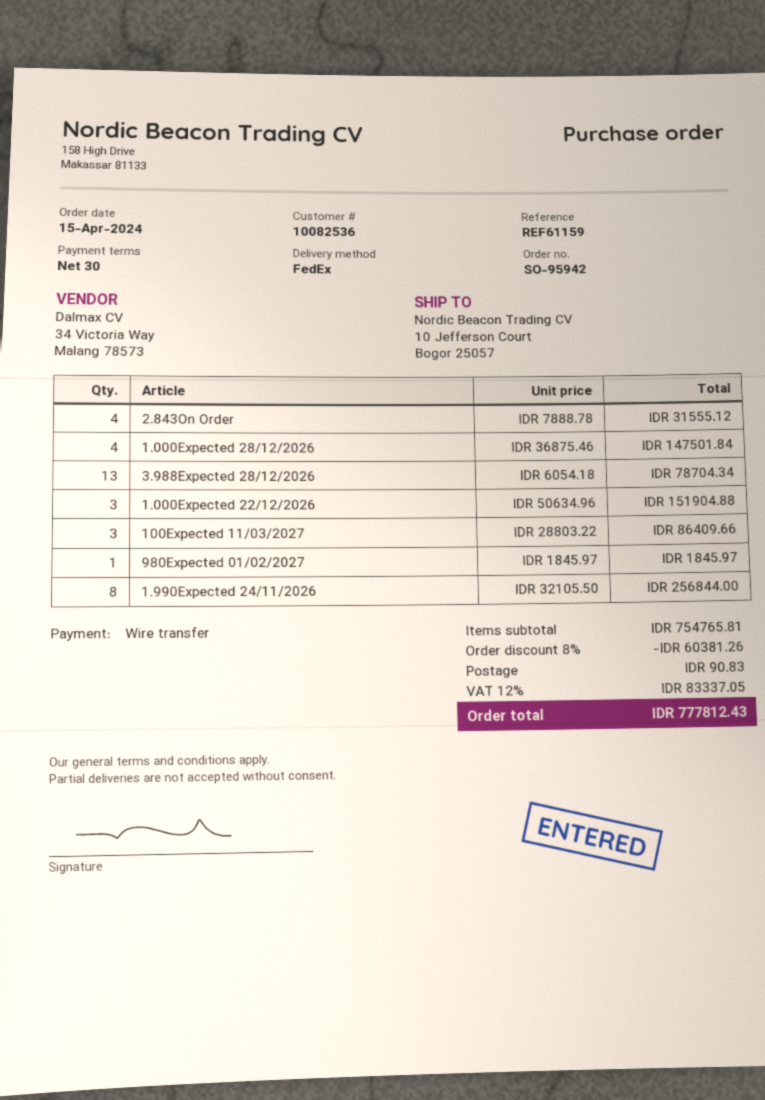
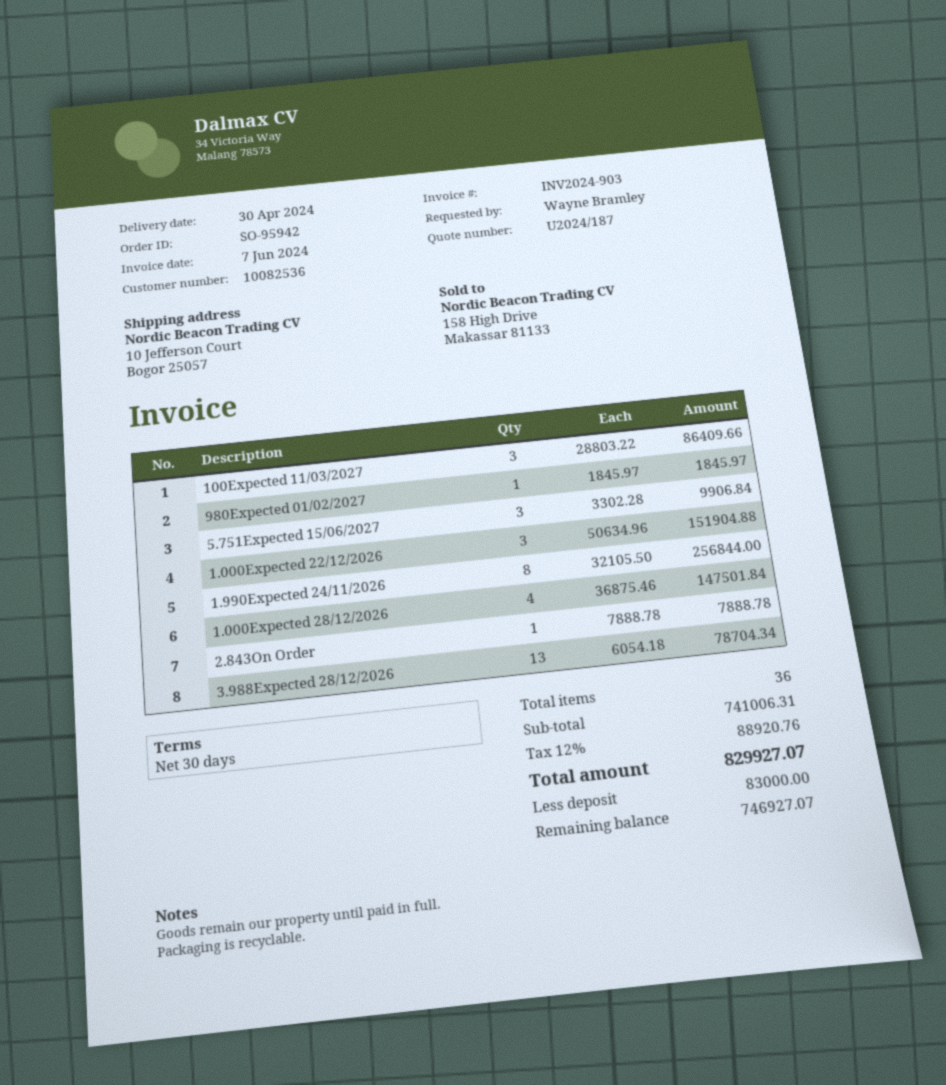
2.843On Order: 4 x 7888.78 = 31555.12 -> 1 x 7888.78 = 7888.78
5.751Expected 15/06/2027: none -> 3 x 3302.28 = 9906.84
subtotal: 754765.81 -> 741006.31
discount: 8% = 60381.26 -> none
shipping: 90.83 -> none
tax: 12% = 83337.05 -> 12% = 88920.76
total: 777812.43 -> 829927.07

